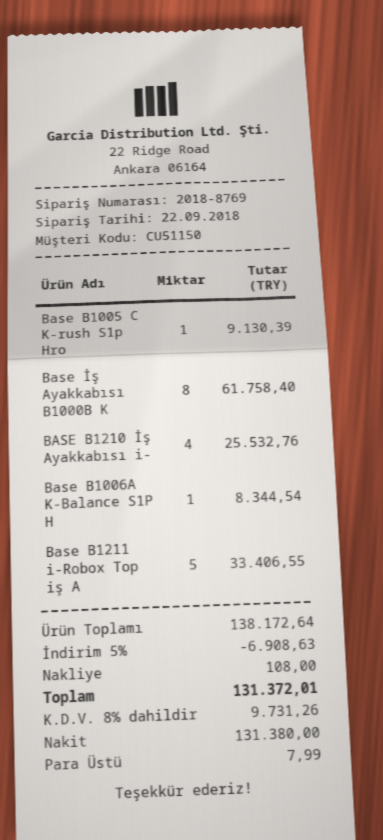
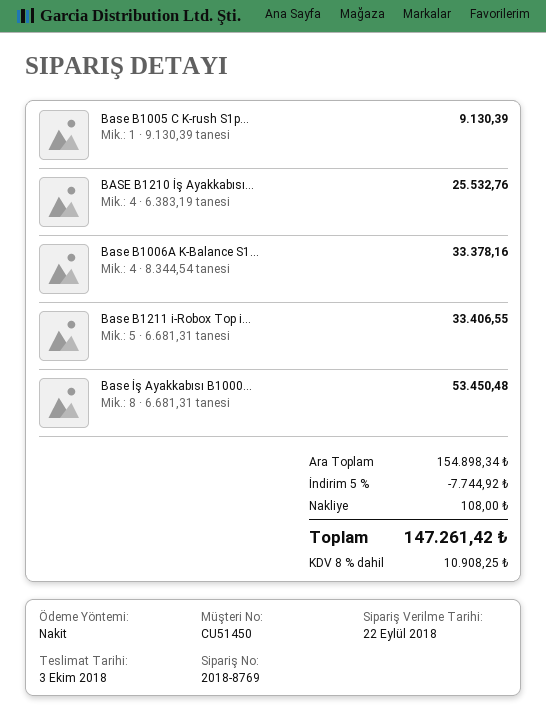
customer number: CU51150 -> CU51450
Base İş Ayakkabısı B1000B K: 8 for 61758.40 -> 8 for 53450.48
Base B1006A K-Balance S1P H: 1 for 8344.54 -> 4 for 33378.16
subtotal: 138172.64 -> 154898.34
discount: 5% = 6908.63 -> 5% = 7744.92
tax: 8% = 9731.26 -> 8% = 10908.25
total: 131372.01 -> 147261.42

